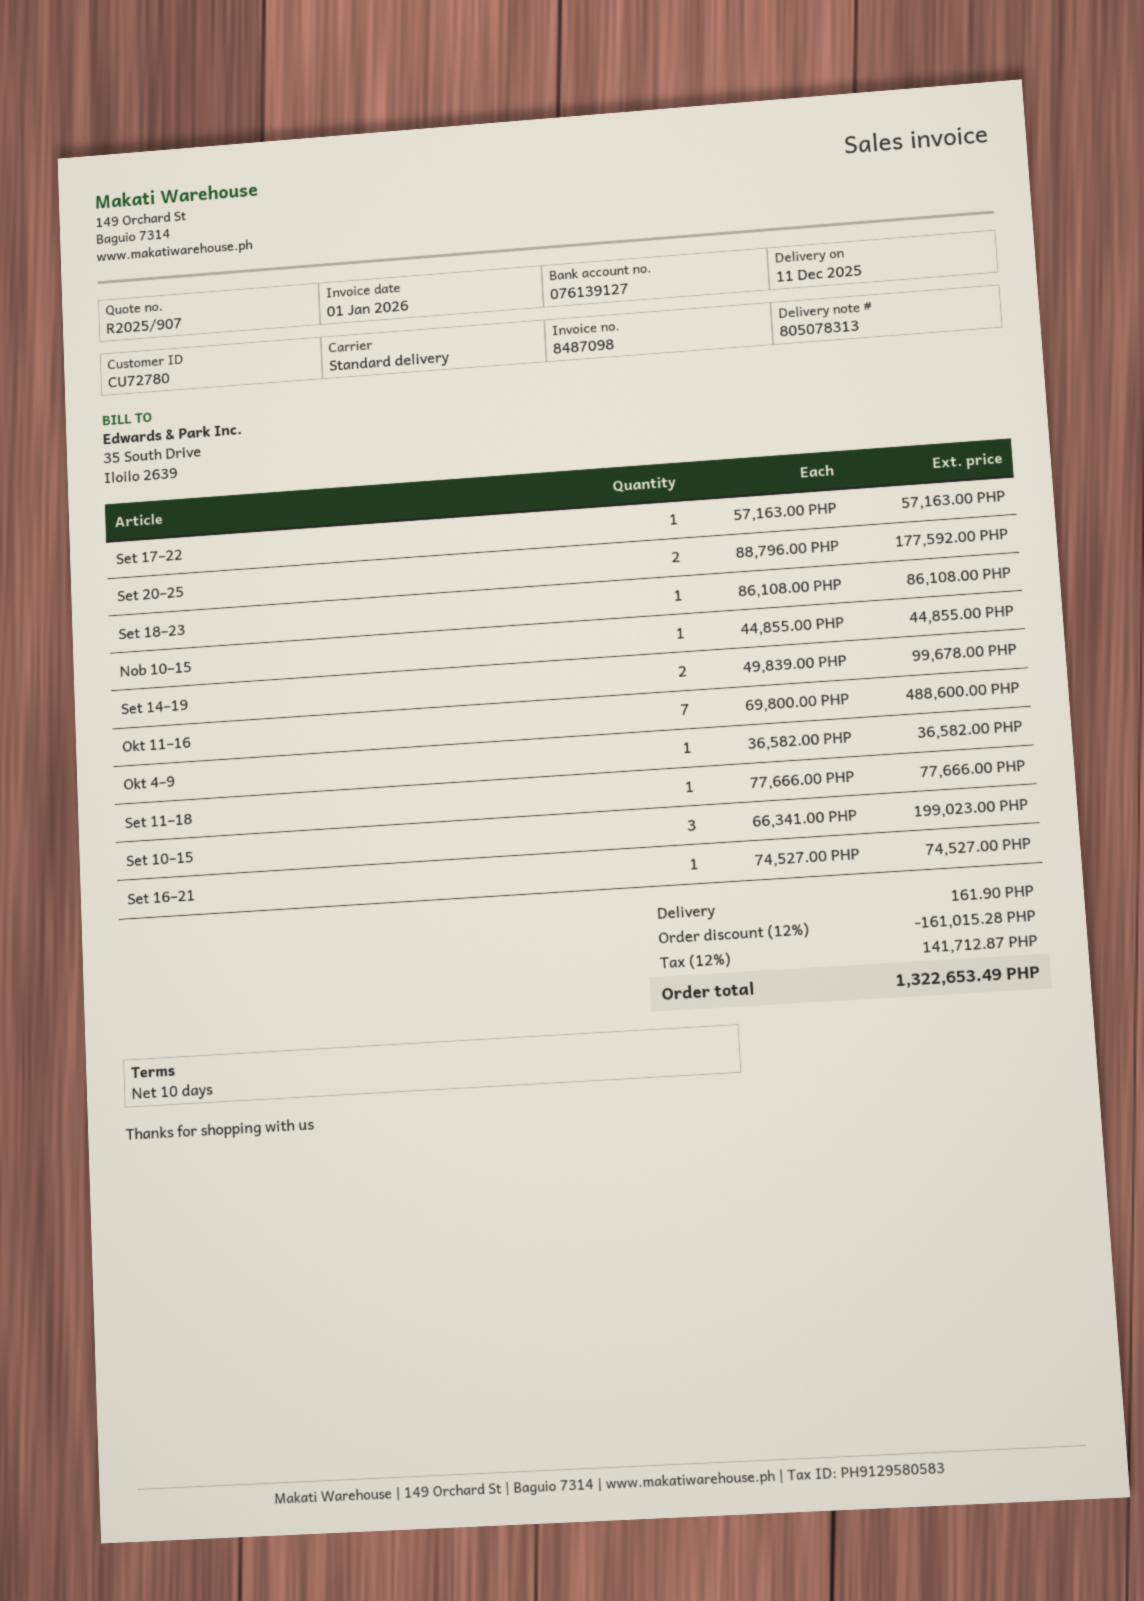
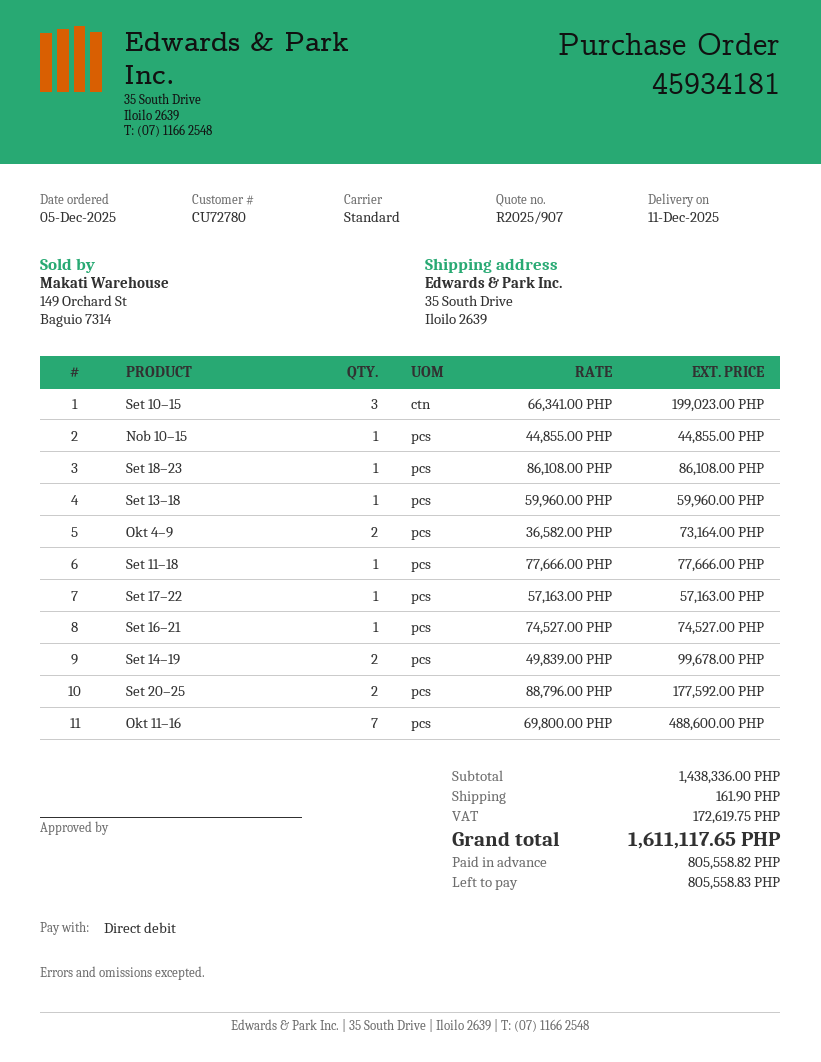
Okt 4–9: 1 x 36582.00 = 36582.00 -> 2 x 36582.00 = 73164.00
Set 13–18: none -> 1 x 59960.00 = 59960.00
discount: 12% = 161015.28 -> none
tax: 141712.87 -> 172619.75
total: 1322653.49 -> 1611117.65

